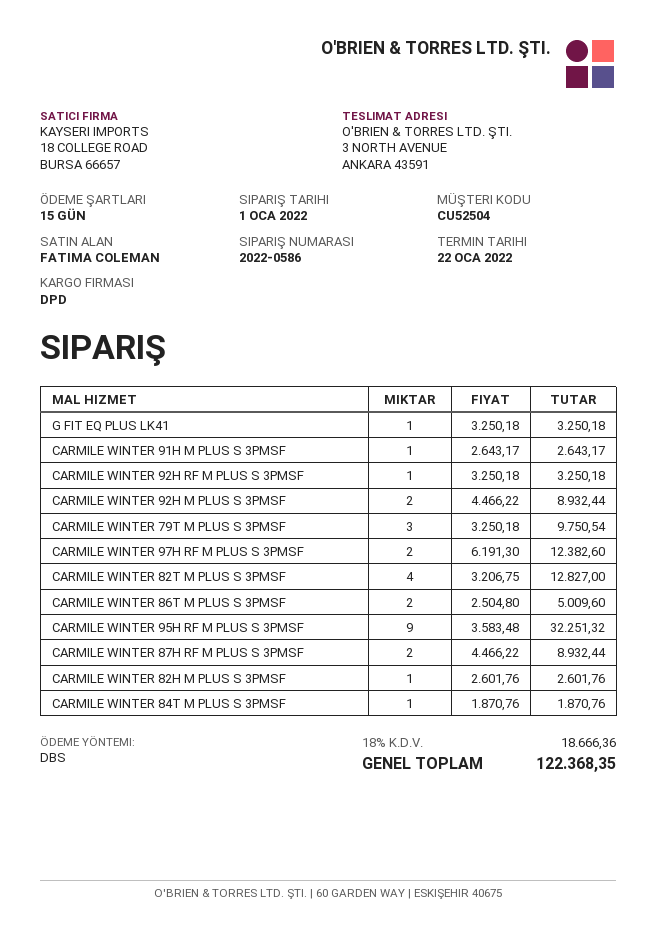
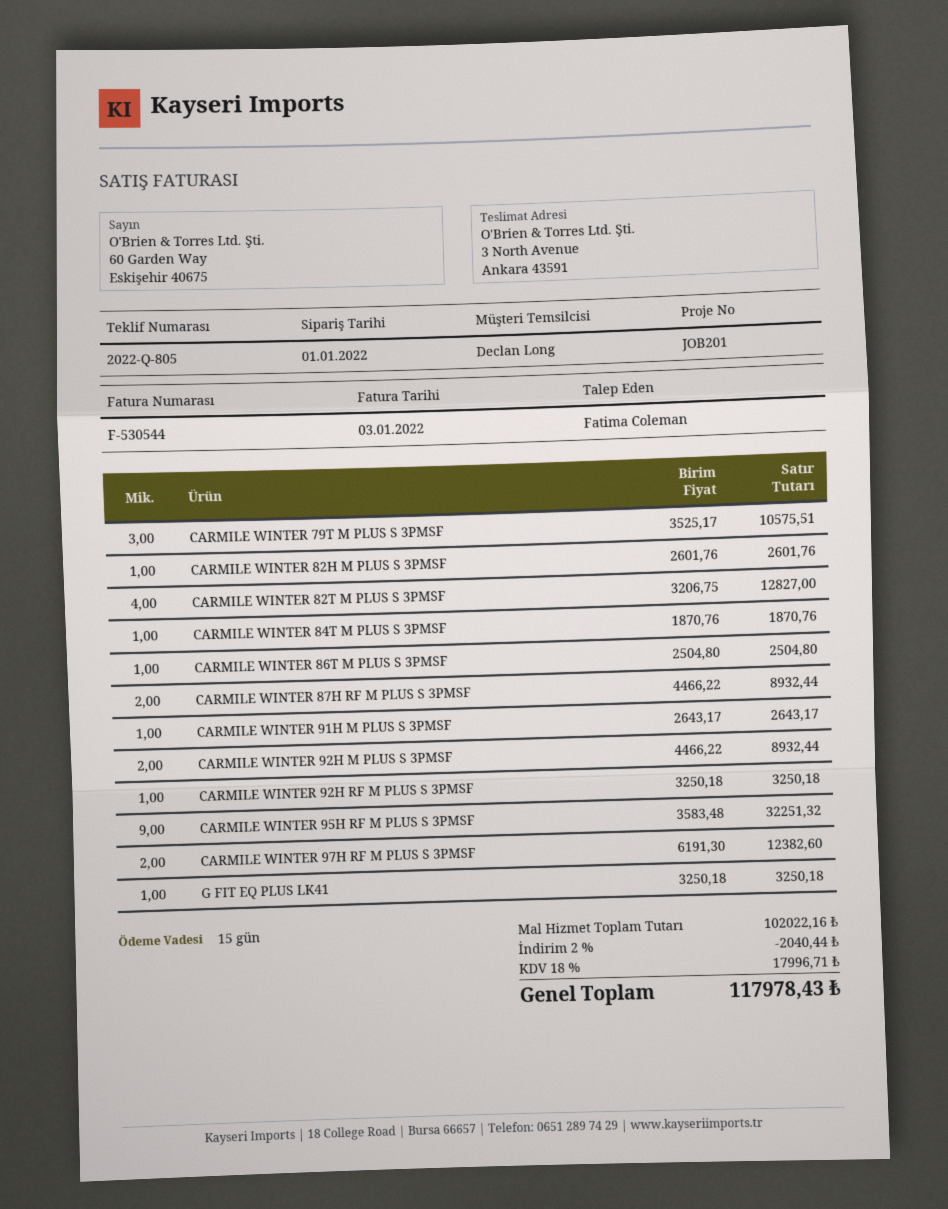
CARMILE WINTER 79T M PLUS S 3PMSF: 3 x 3250.18 = 9750.54 -> 3 x 3525.17 = 10575.51
CARMILE WINTER 86T M PLUS S 3PMSF: 2 x 2504.80 = 5009.60 -> 1 x 2504.80 = 2504.80
discount: none -> 2% = 2040.44
tax: 18% = 18666.36 -> 18% = 17996.71
total: 122368.35 -> 117978.43

